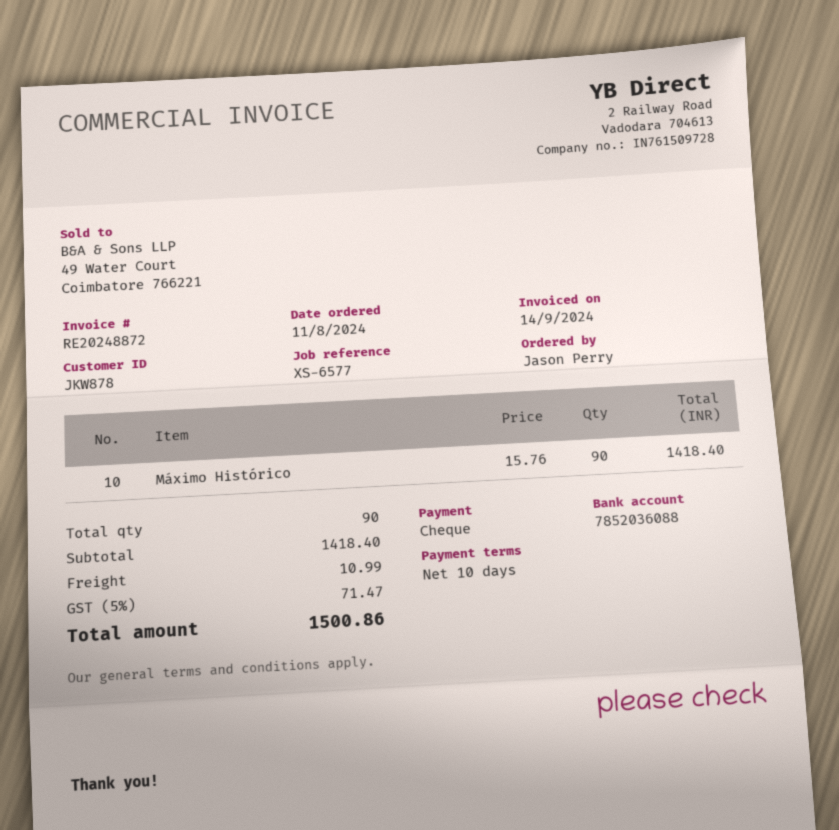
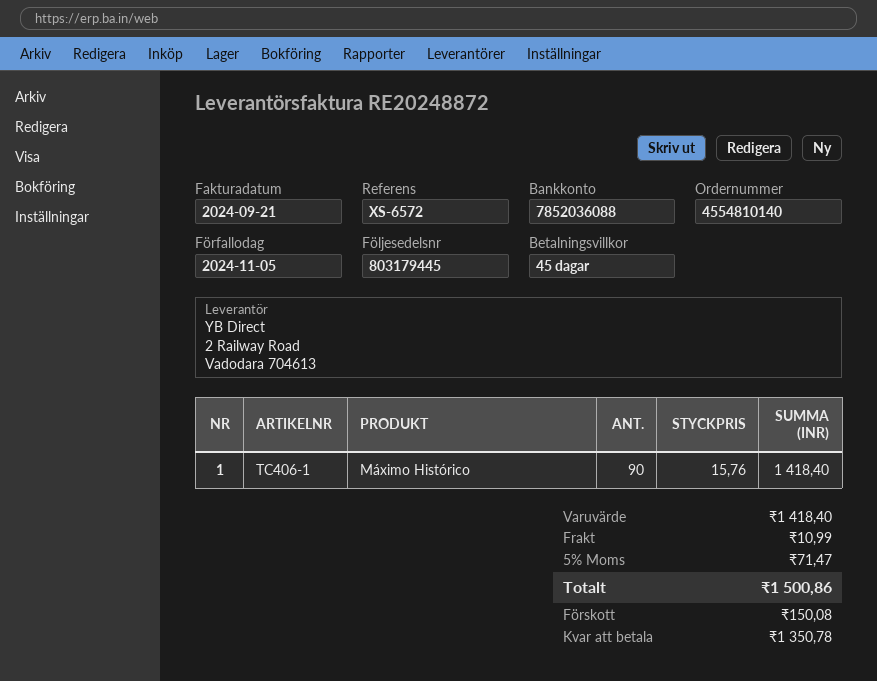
invoice date: 2024-09-14 -> 2024-09-21
payment terms: 10 days -> 45 days
reference: XS-6577 -> XS-6572

